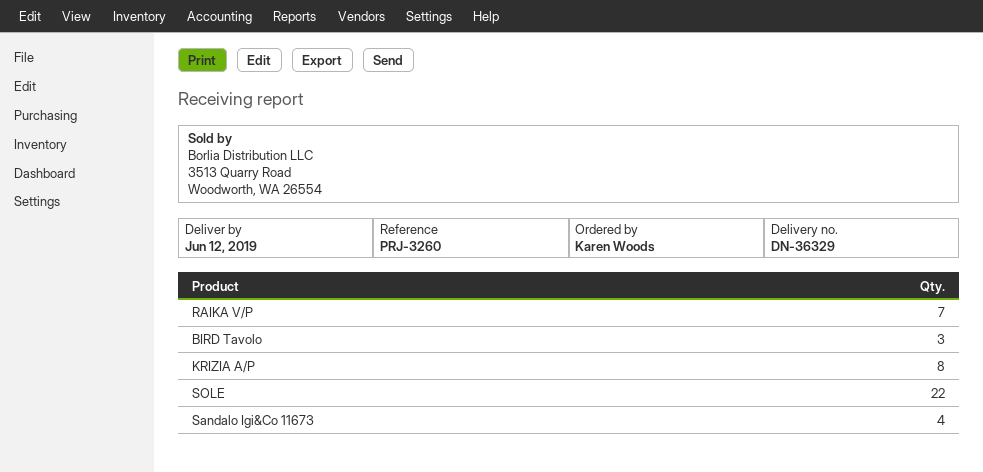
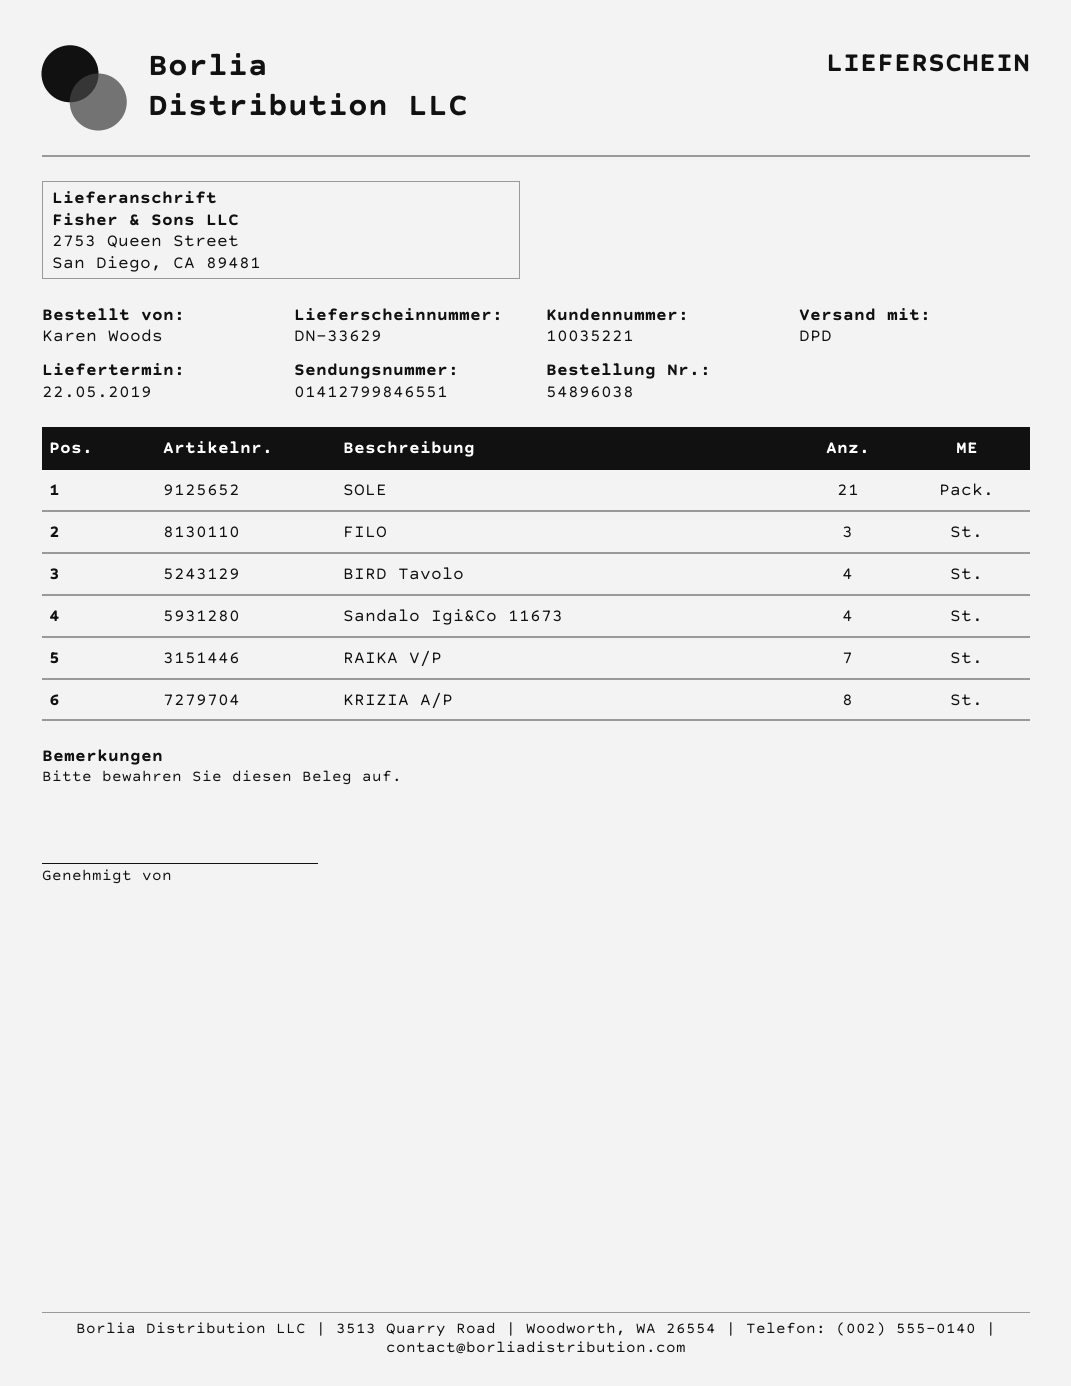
delivery note number: DN-36329 -> DN-33629
delivery date: 2019-06-12 -> 2019-05-22
BIRD Tavolo: 3 -> 4
SOLE: 22 -> 21
FILO: none -> 3

